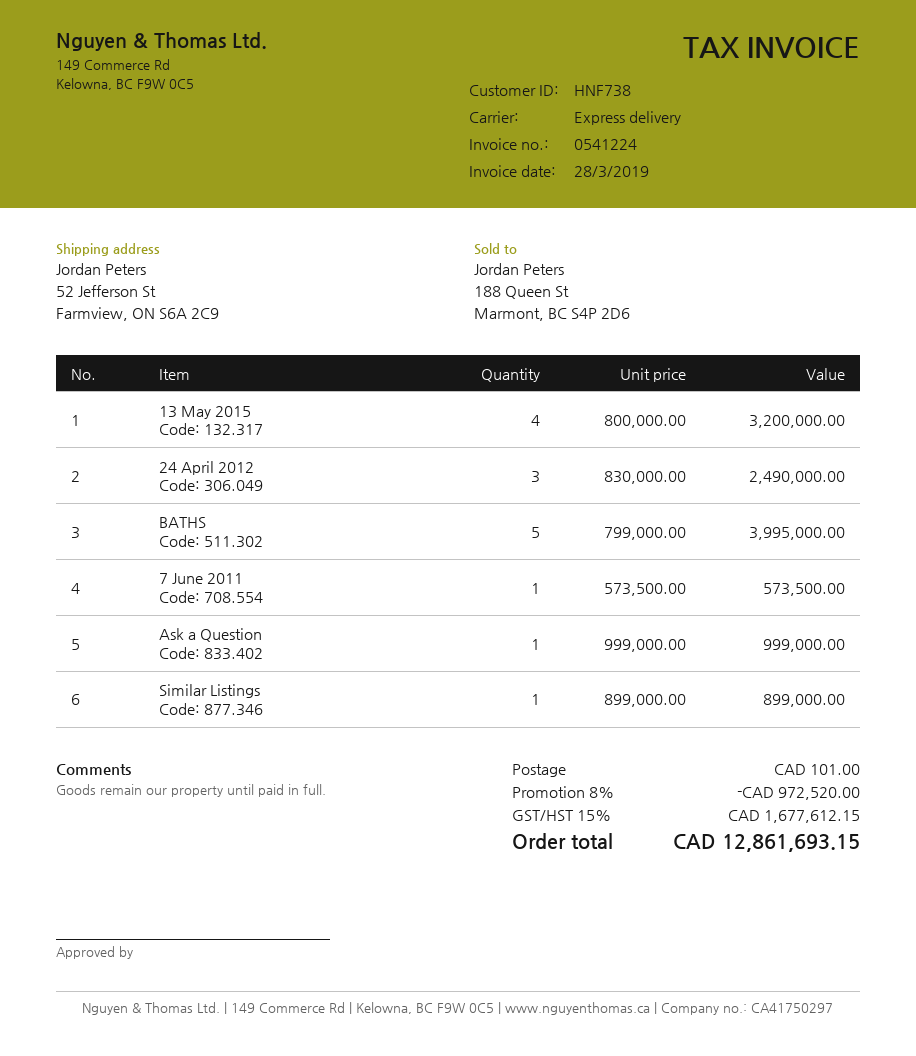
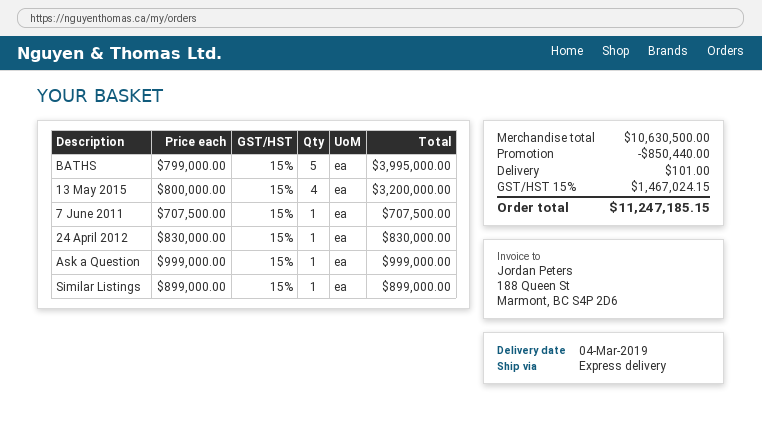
24 April 2012: 3 x 830000.00 = 2490000.00 -> 1 x 830000.00 = 830000.00
7 June 2011: 1 x 573500.00 = 573500.00 -> 1 x 707500.00 = 707500.00
discount: 972520.00 -> 850440.00
tax: 15% = 1677612.15 -> 15% = 1467024.15
total: 12861693.15 -> 11247185.15

